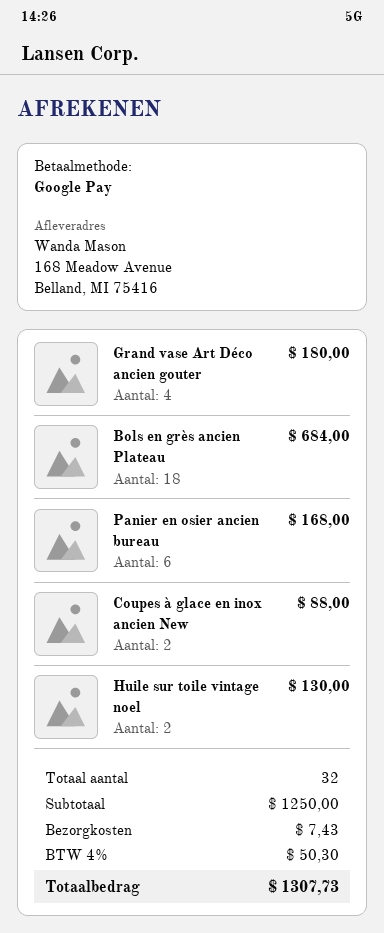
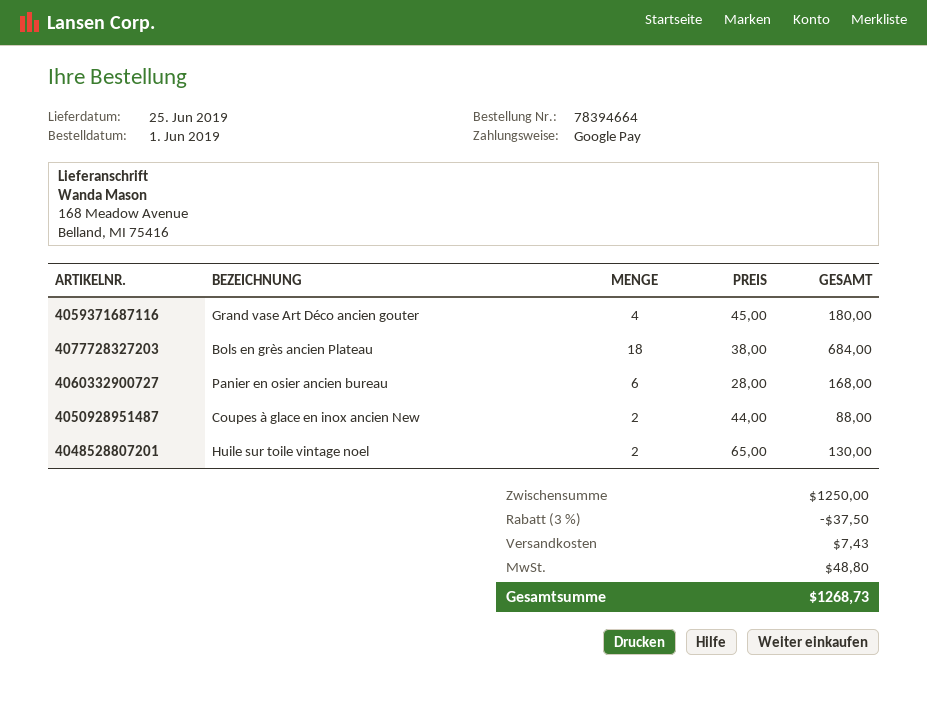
discount: none -> 3% = 37.50
tax: 50.30 -> 48.80
total: 1307.73 -> 1268.73

